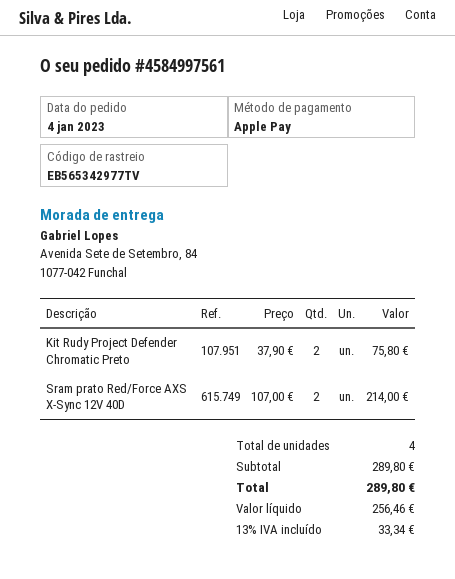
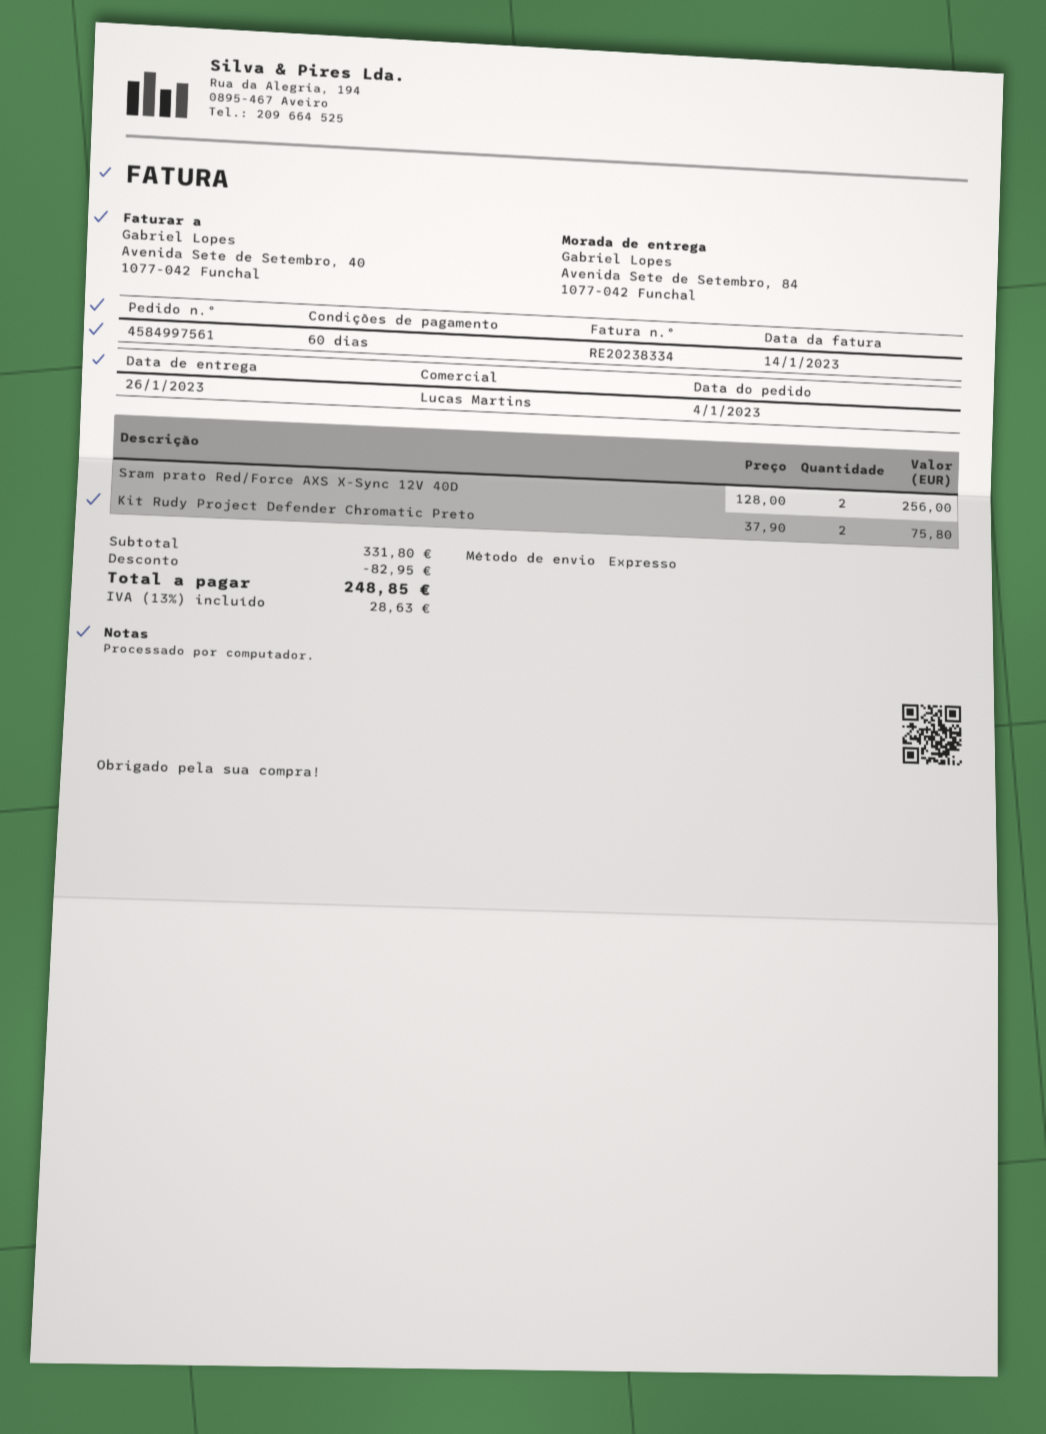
Sram prato Red/Force AXS X-Sync 12V 40D: 2 x 107.00 = 214.00 -> 2 x 128.00 = 256.00
subtotal: 289.80 -> 331.80
discount: none -> 82.95
tax: 13% = 33.34 -> 13% = 28.63
total: 289.80 -> 248.85

